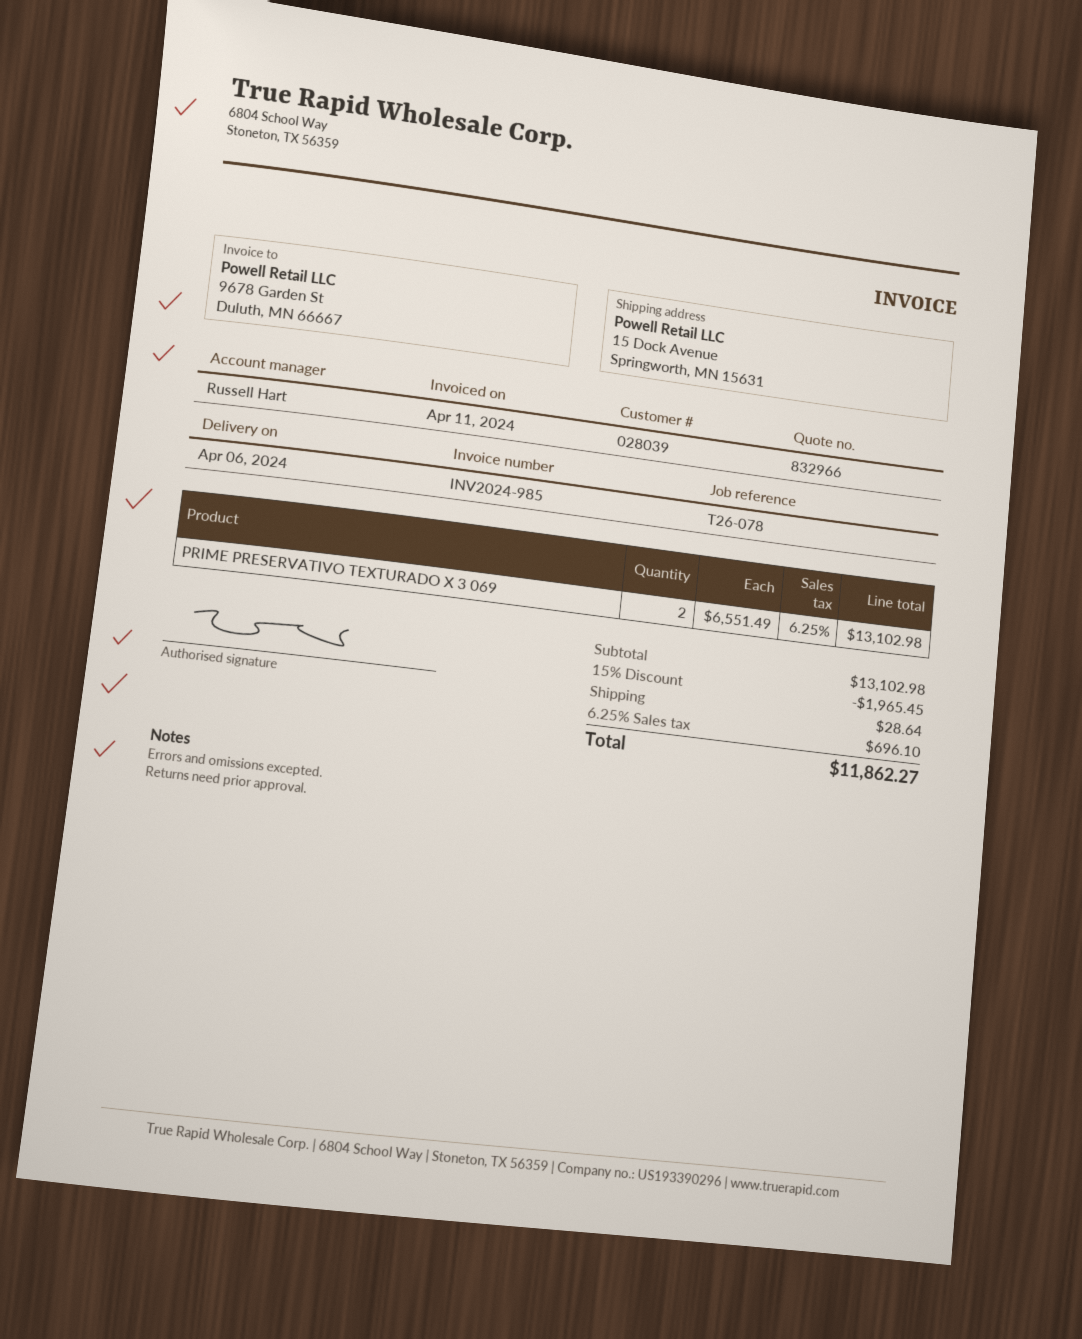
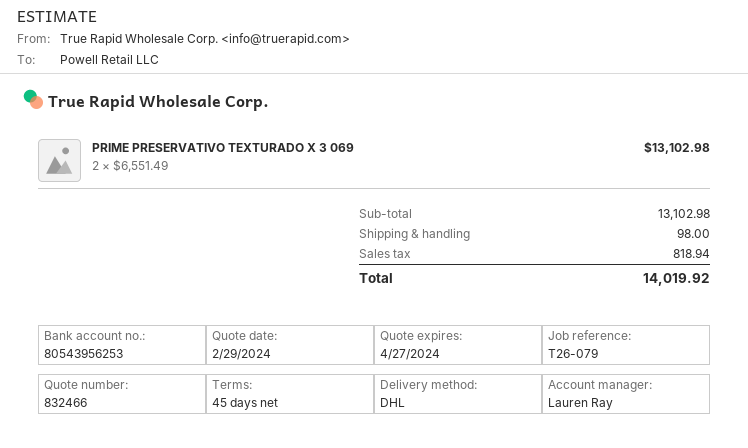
quote number: 832966 -> 832466
reference: T26-078 -> T26-079
sales rep: Russell Hart -> Lauren Ray
discount: 15% = 1965.45 -> none
shipping: 28.64 -> 98.00
tax: 696.10 -> 818.94
total: 11862.27 -> 14019.92

